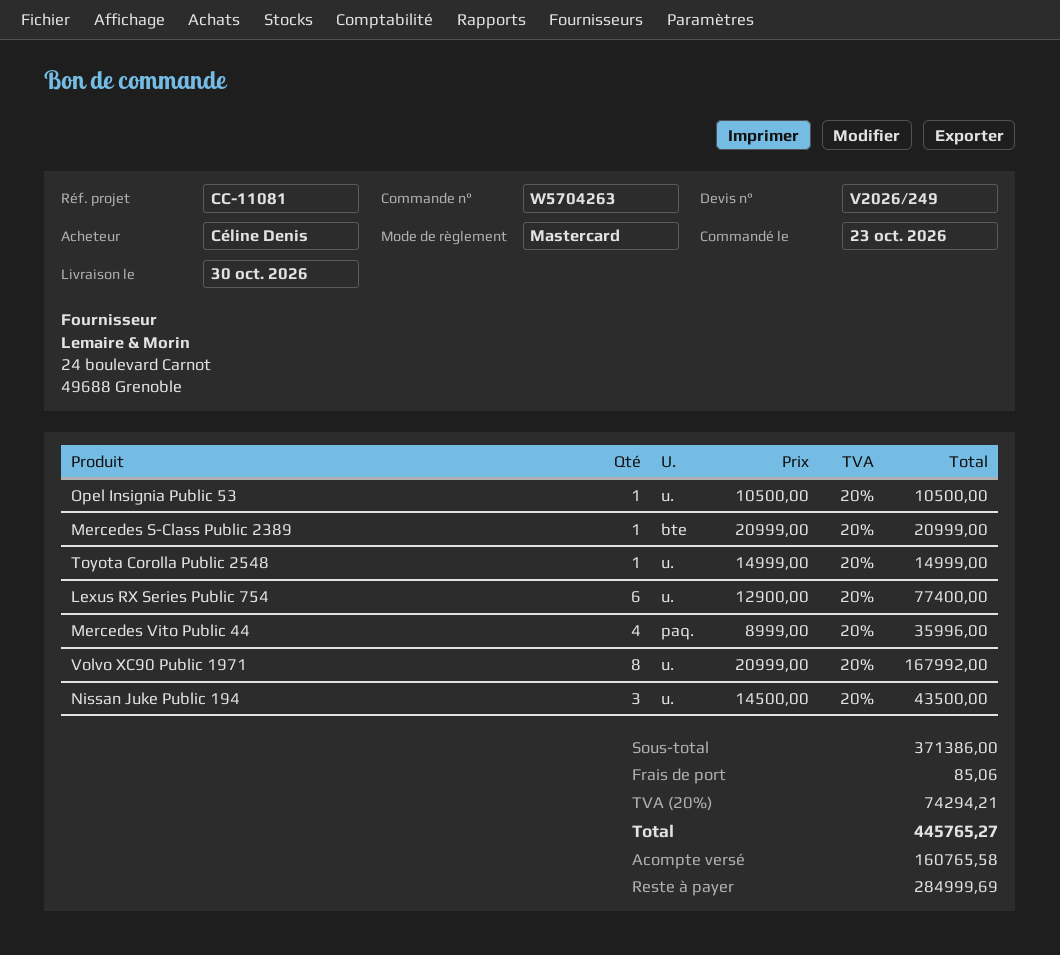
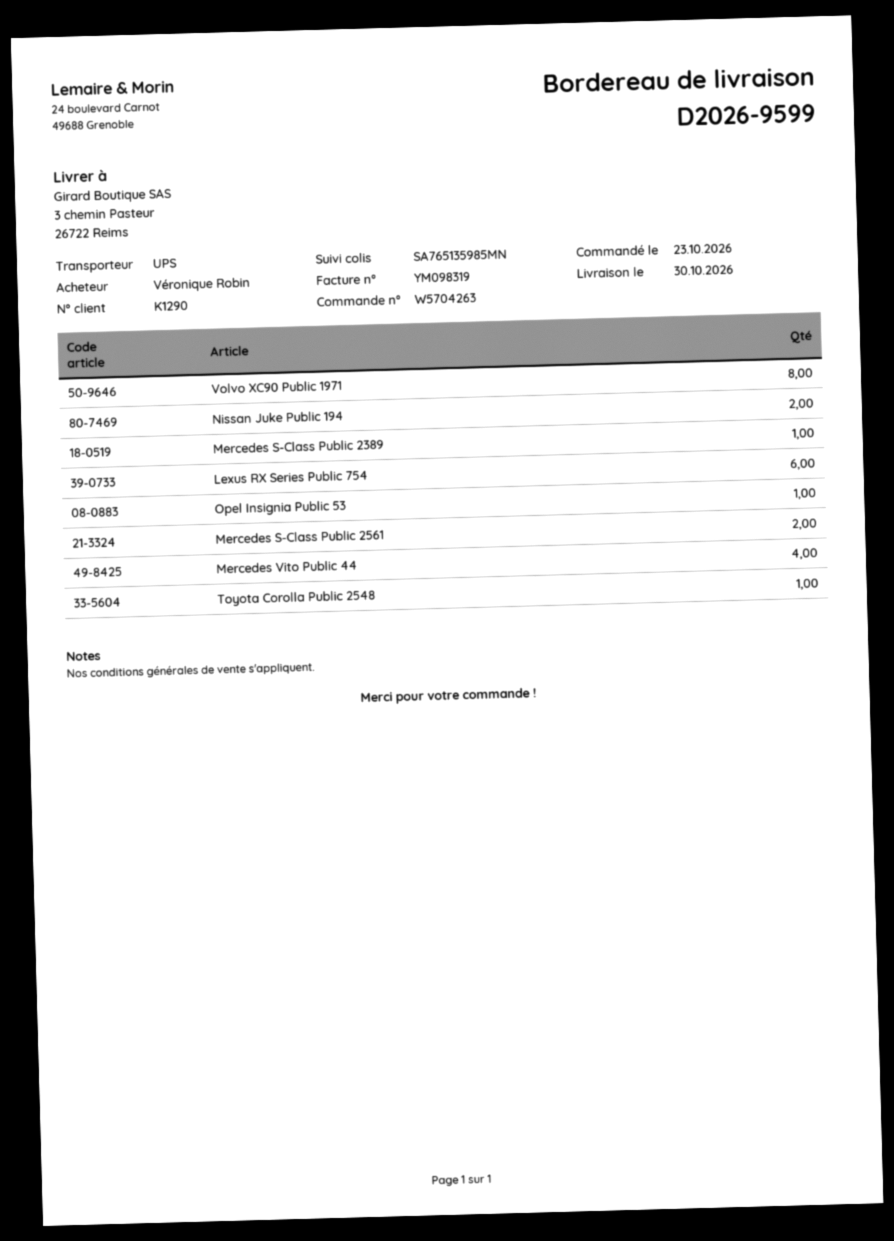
ordered by: Céline Denis -> Véronique Robin
Nissan Juke Public 194: 3 -> 2
Mercedes S-Class Public 2561: none -> 2

